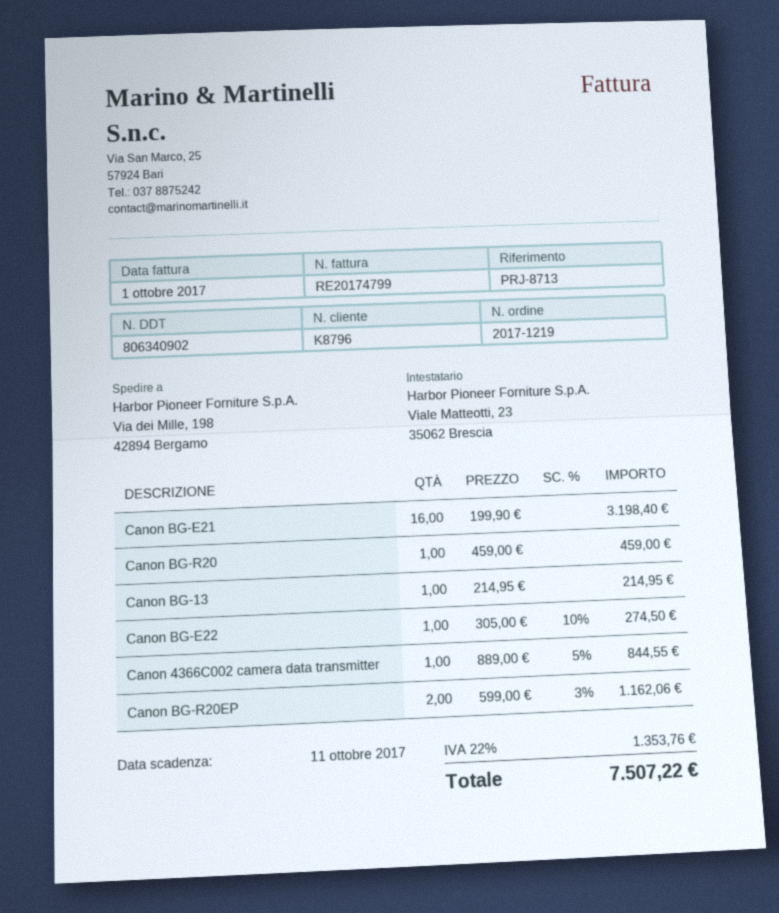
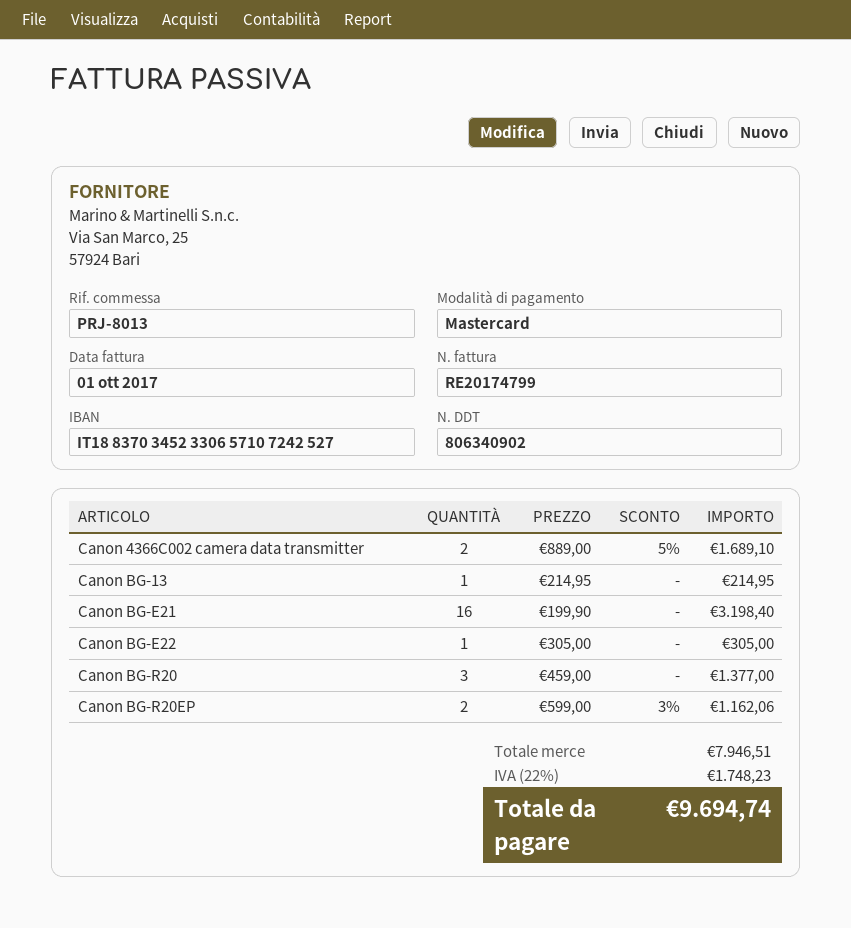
reference: PRJ-8713 -> PRJ-8013
Canon BG-R20: 1 x 459.00 = 459.00 -> 3 x 459.00 = 1377.00
Canon BG-E22: 1 x 305.00 - 10% = 274.50 -> 1 x 305.00 = 305.00
Canon 4366C002 camera data transmitter: 1 x 889.00 - 5% = 844.55 -> 2 x 889.00 - 5% = 1689.10
tax: 22% = 1353.76 -> 22% = 1748.23
total: 7507.22 -> 9694.74

